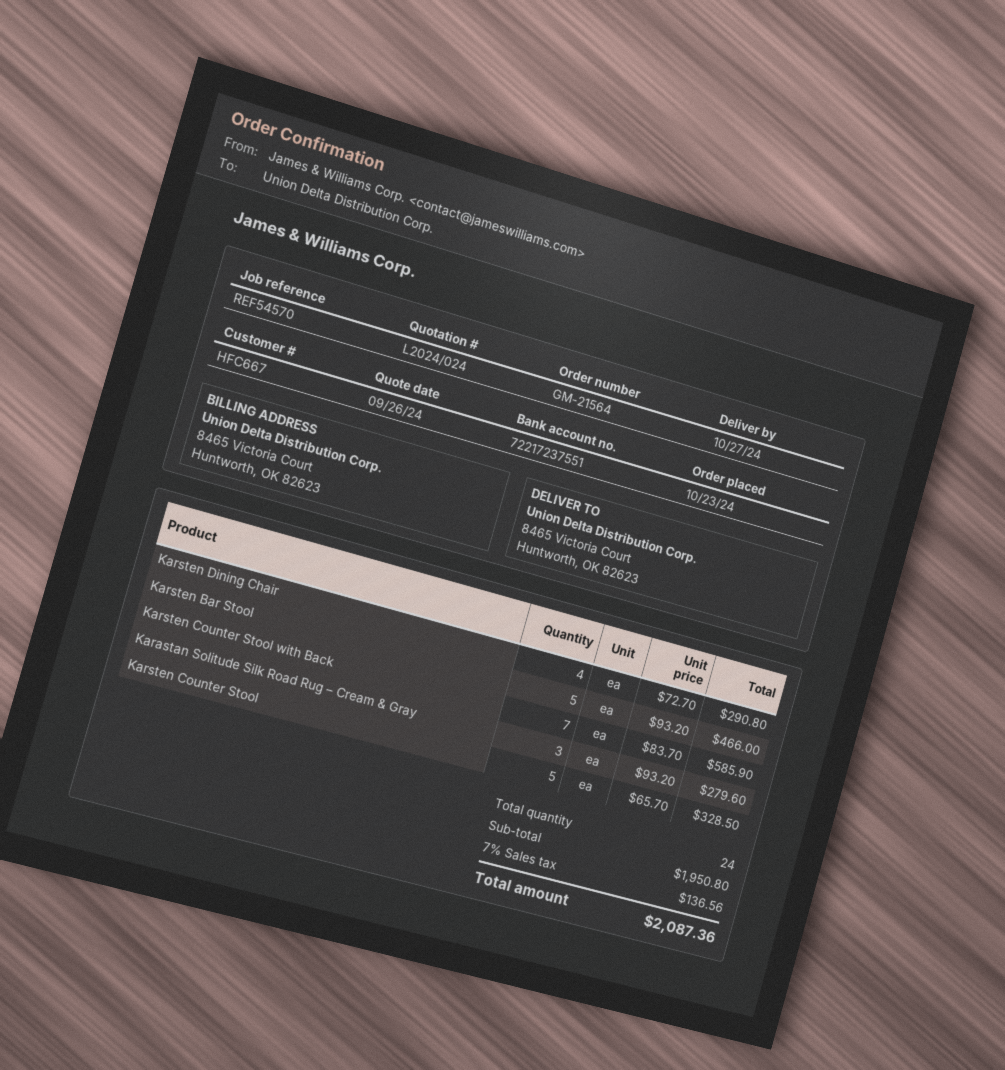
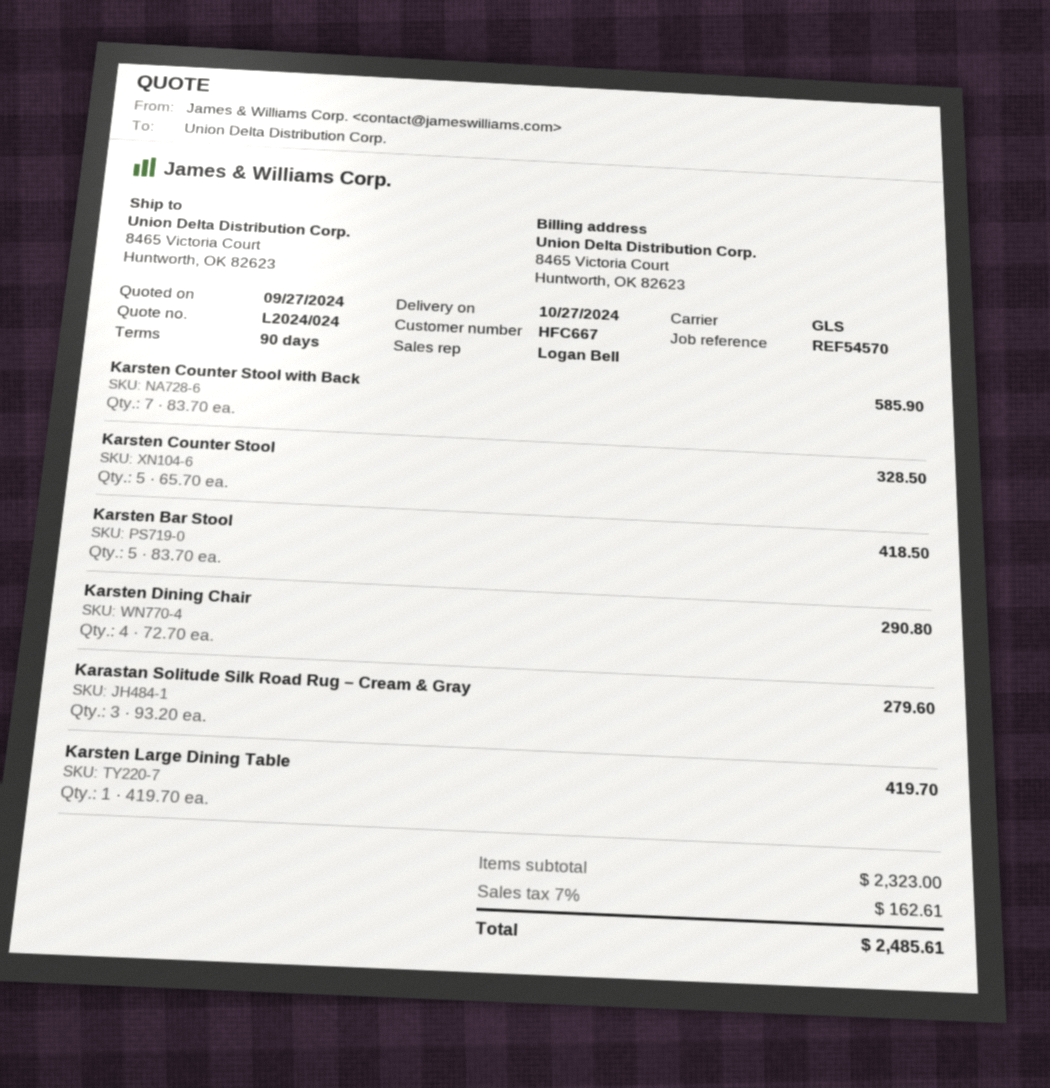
quote date: 2024-09-26 -> 2024-09-27
Karsten Bar Stool: 5 x 93.20 = 466.00 -> 5 x 83.70 = 418.50
Karsten Large Dining Table: none -> 1 x 419.70 = 419.70
subtotal: 1950.80 -> 2323.00
tax: 7% = 136.56 -> 7% = 162.61
total: 2087.36 -> 2485.61

